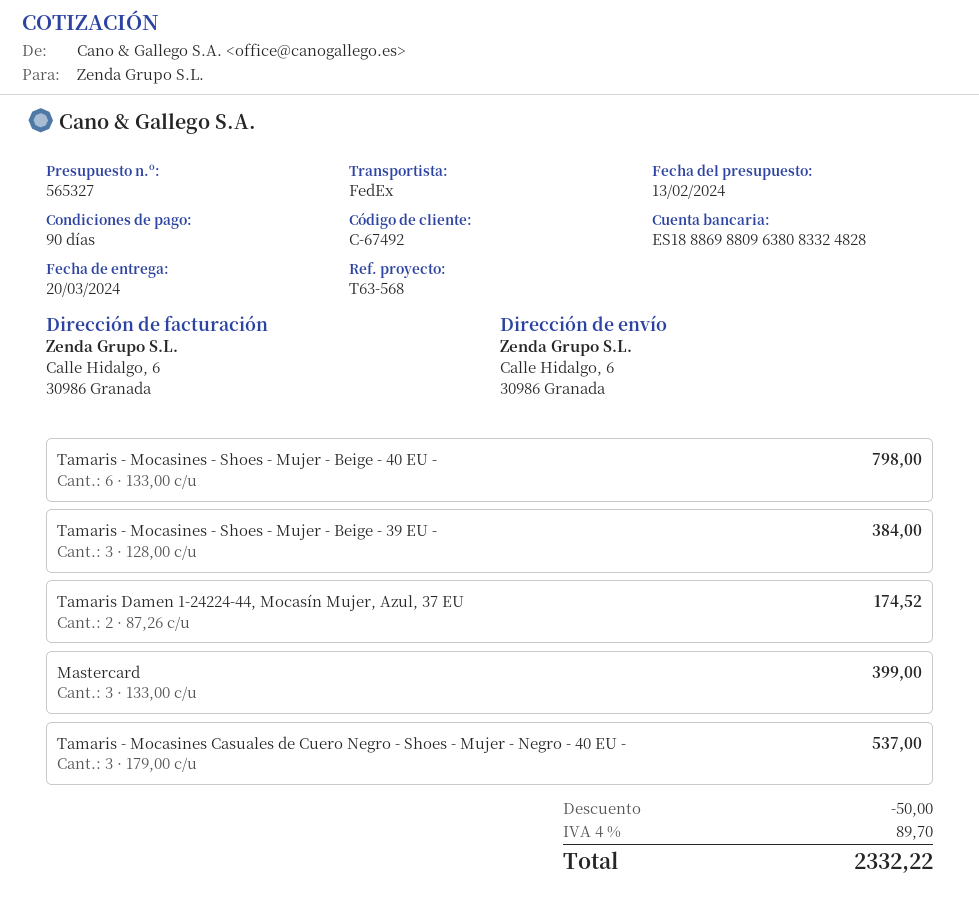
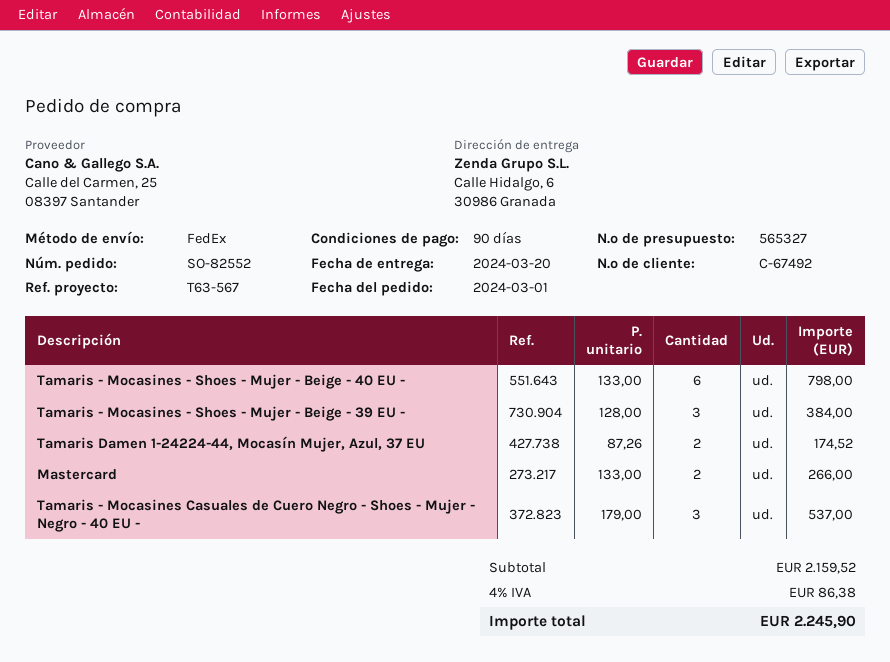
reference: T63-568 -> T63-567
Mastercard: 3 x 133.00 = 399.00 -> 2 x 133.00 = 266.00
discount: 50.00 -> none
tax: 4% = 89.70 -> 4% = 86.38
total: 2332.22 -> 2245.90

